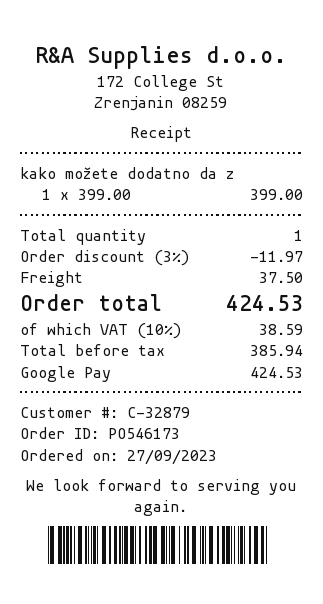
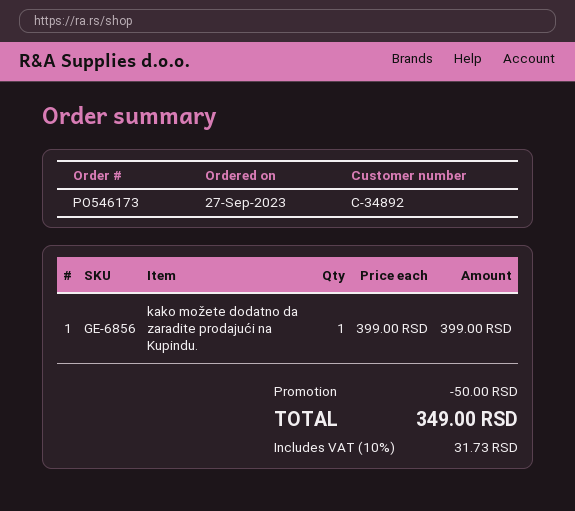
customer number: C-32879 -> C-34892
discount: 11.97 -> 50.00
shipping: 37.50 -> none
tax: 10% = 38.59 -> 10% = 31.73
total: 424.53 -> 349.00

